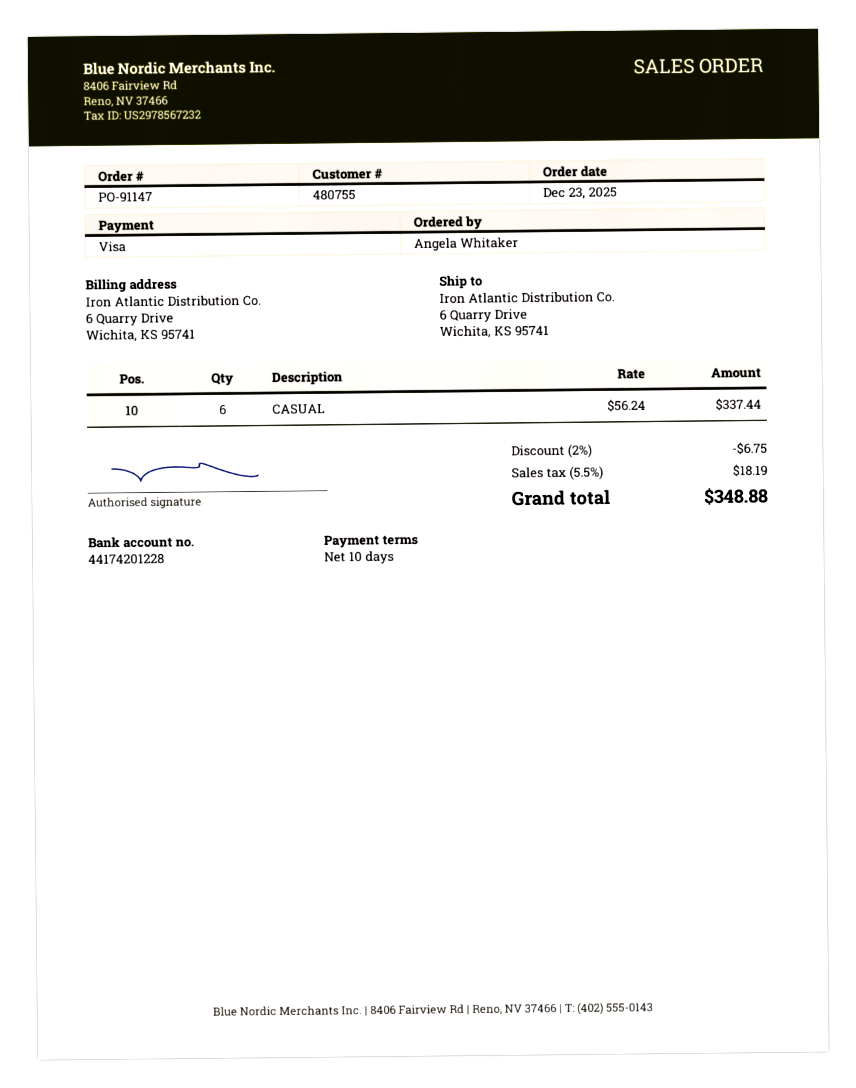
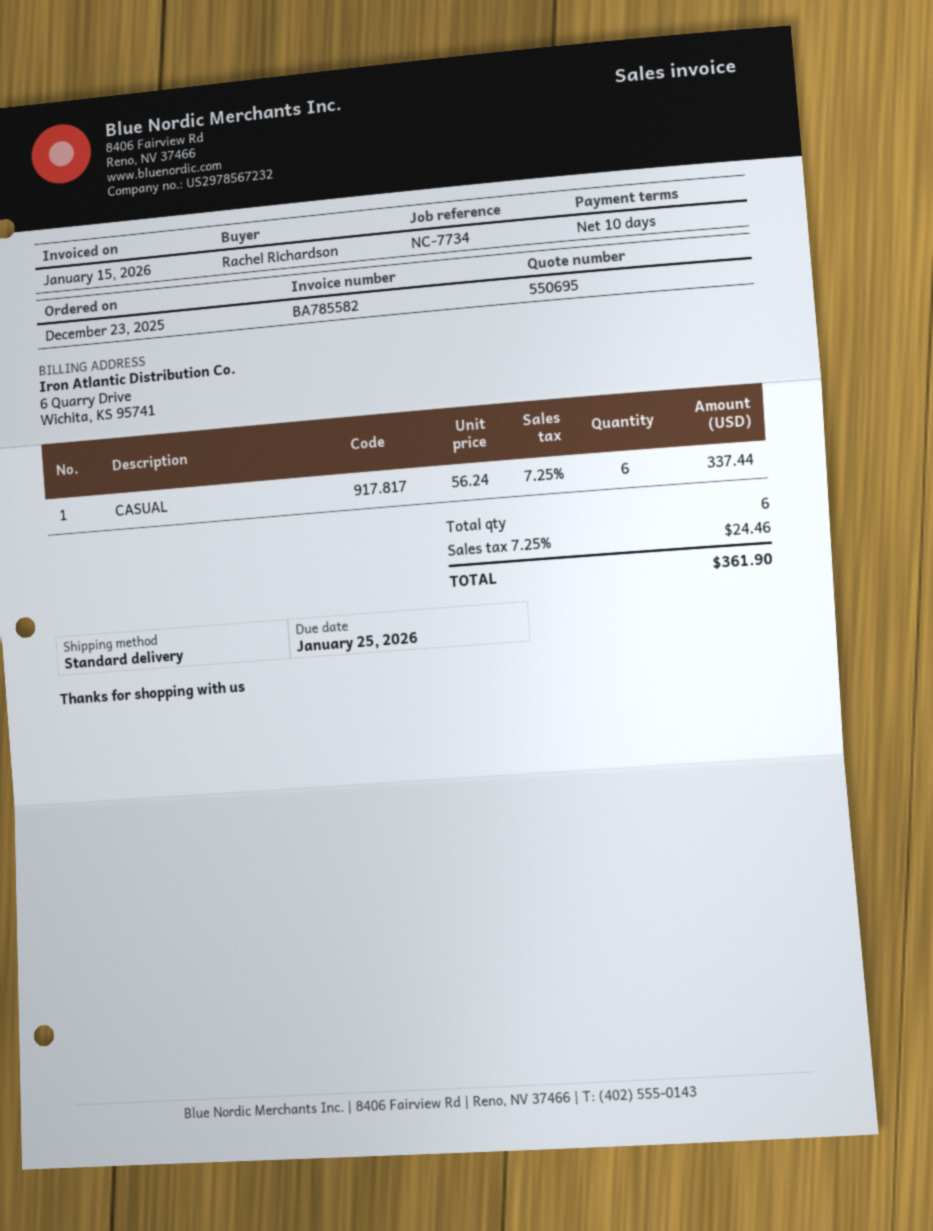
ordered by: Angela Whitaker -> Rachel Richardson
discount: 2% = 6.75 -> none
tax: 5.5% = 18.19 -> 7.25% = 24.46
total: 348.88 -> 361.90

